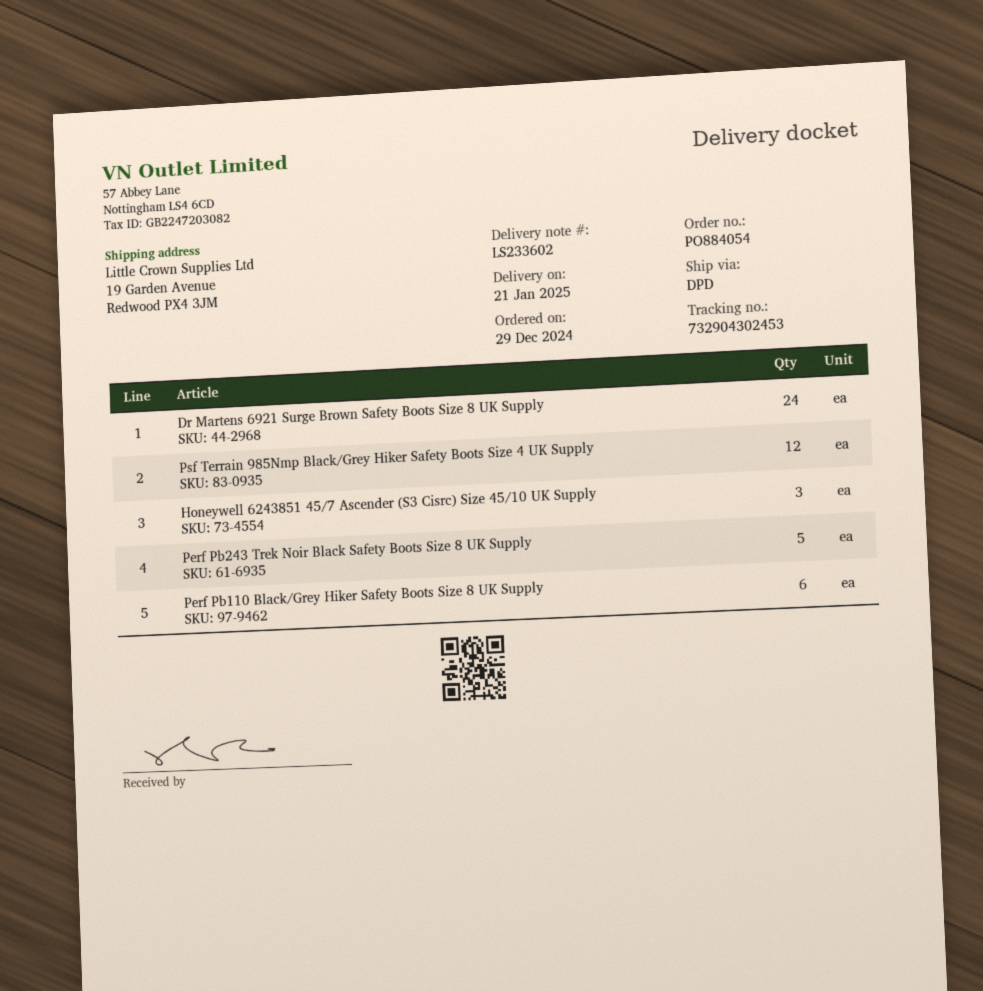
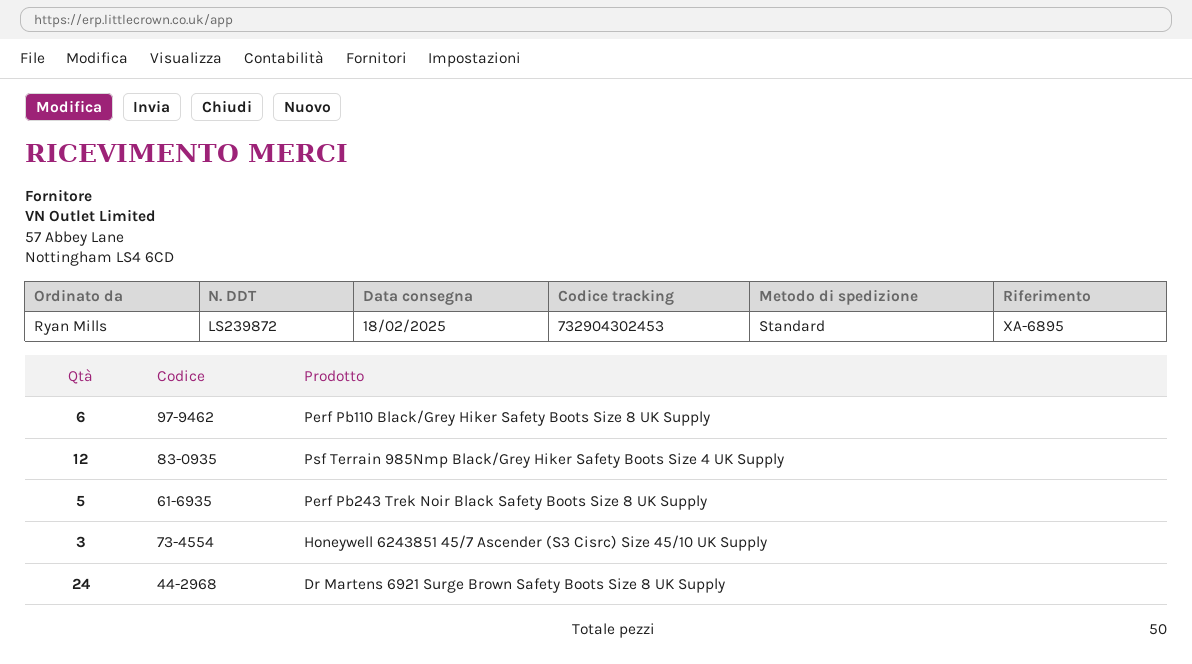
delivery note number: LS233602 -> LS239872
delivery date: 2025-01-21 -> 2025-02-18
shipping method: DPD -> standard

